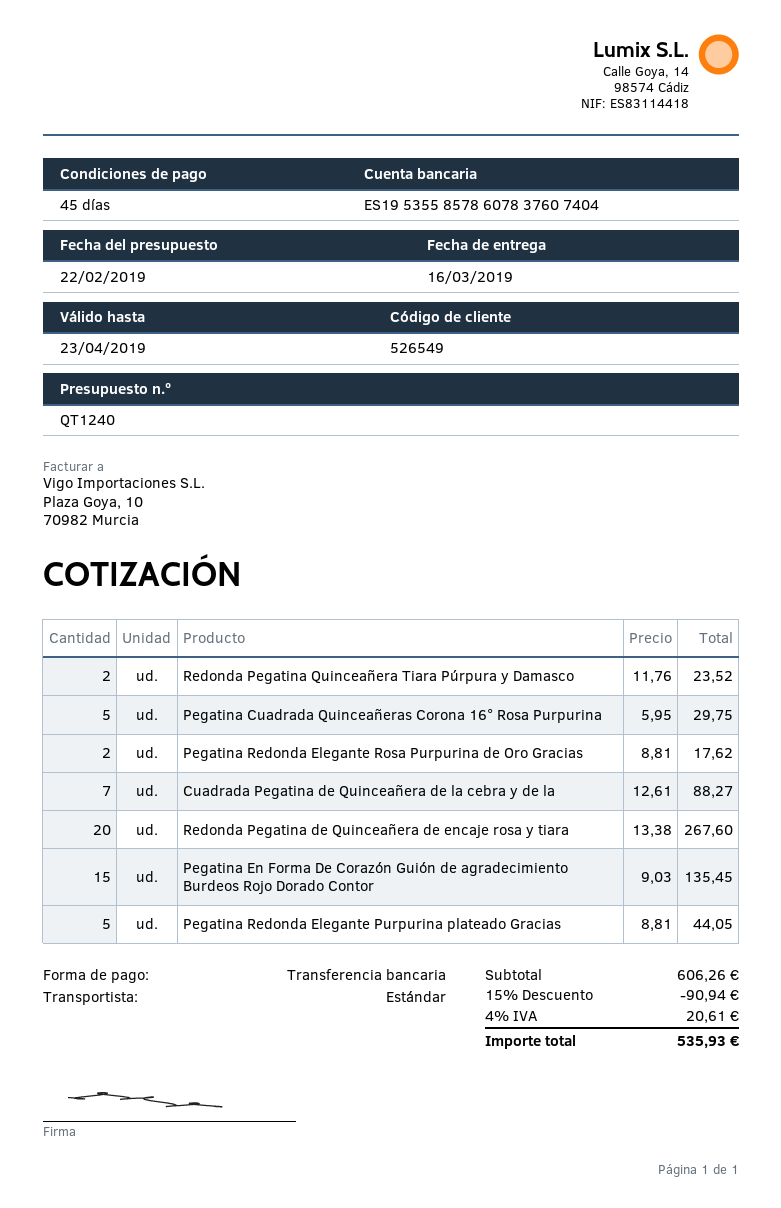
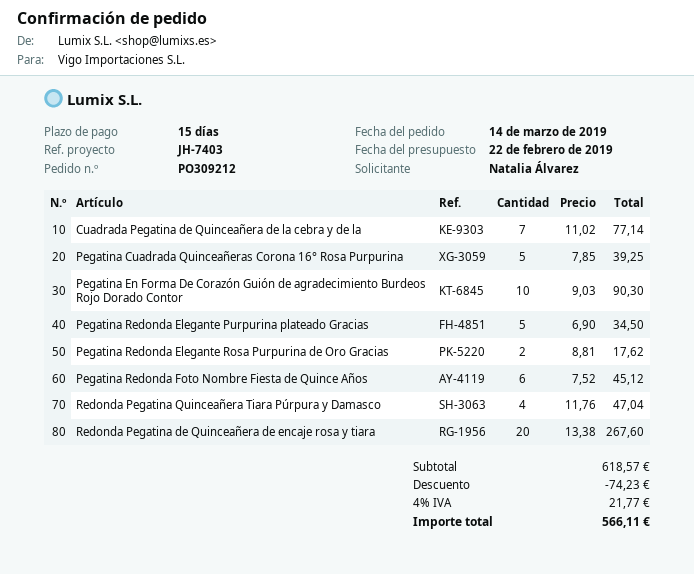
payment terms: 45 days -> 15 days
Redonda Pegatina Quinceañera Tiara Púrpura y Damasco: 2 x 11.76 = 23.52 -> 4 x 11.76 = 47.04
Pegatina Cuadrada Quinceañeras Corona 16° Rosa Purpurina: 5 x 5.95 = 29.75 -> 5 x 7.85 = 39.25
Cuadrada Pegatina de Quinceañera de la cebra y de la: 7 x 12.61 = 88.27 -> 7 x 11.02 = 77.14
Pegatina En Forma De Corazón Guión de agradecimiento Burdeos Rojo Dorado Contor: 15 x 9.03 = 135.45 -> 10 x 9.03 = 90.30
Pegatina Redonda Elegante Purpurina plateado Gracias: 5 x 8.81 = 44.05 -> 5 x 6.90 = 34.50
Pegatina Redonda Foto Nombre Fiesta de Quince Años: none -> 6 x 7.52 = 45.12
subtotal: 606.26 -> 618.57
discount: 90.94 -> 74.23
tax: 4% = 20.61 -> 4% = 21.77
total: 535.93 -> 566.11

